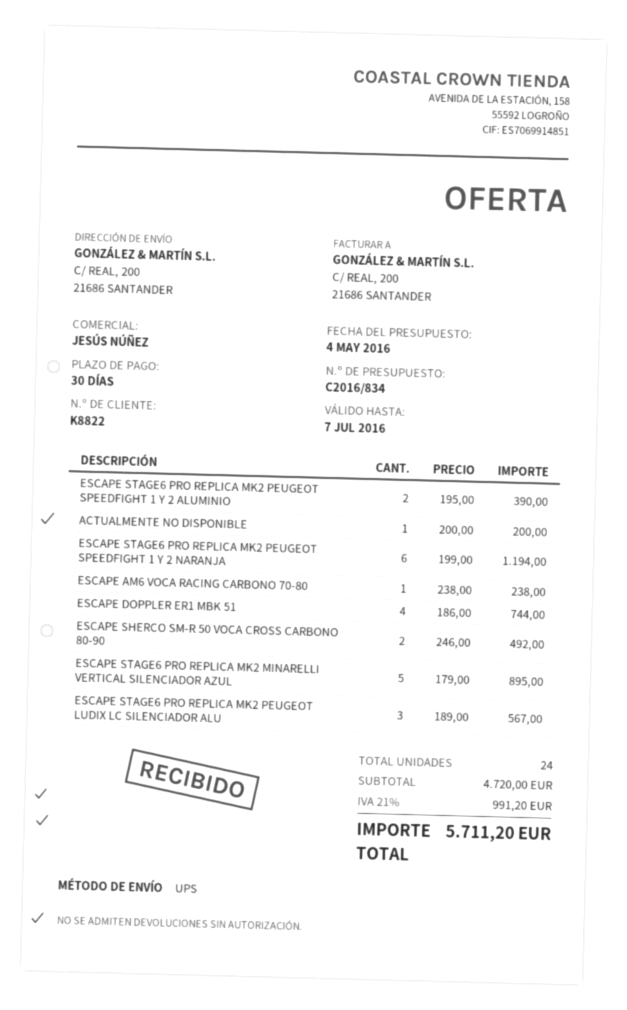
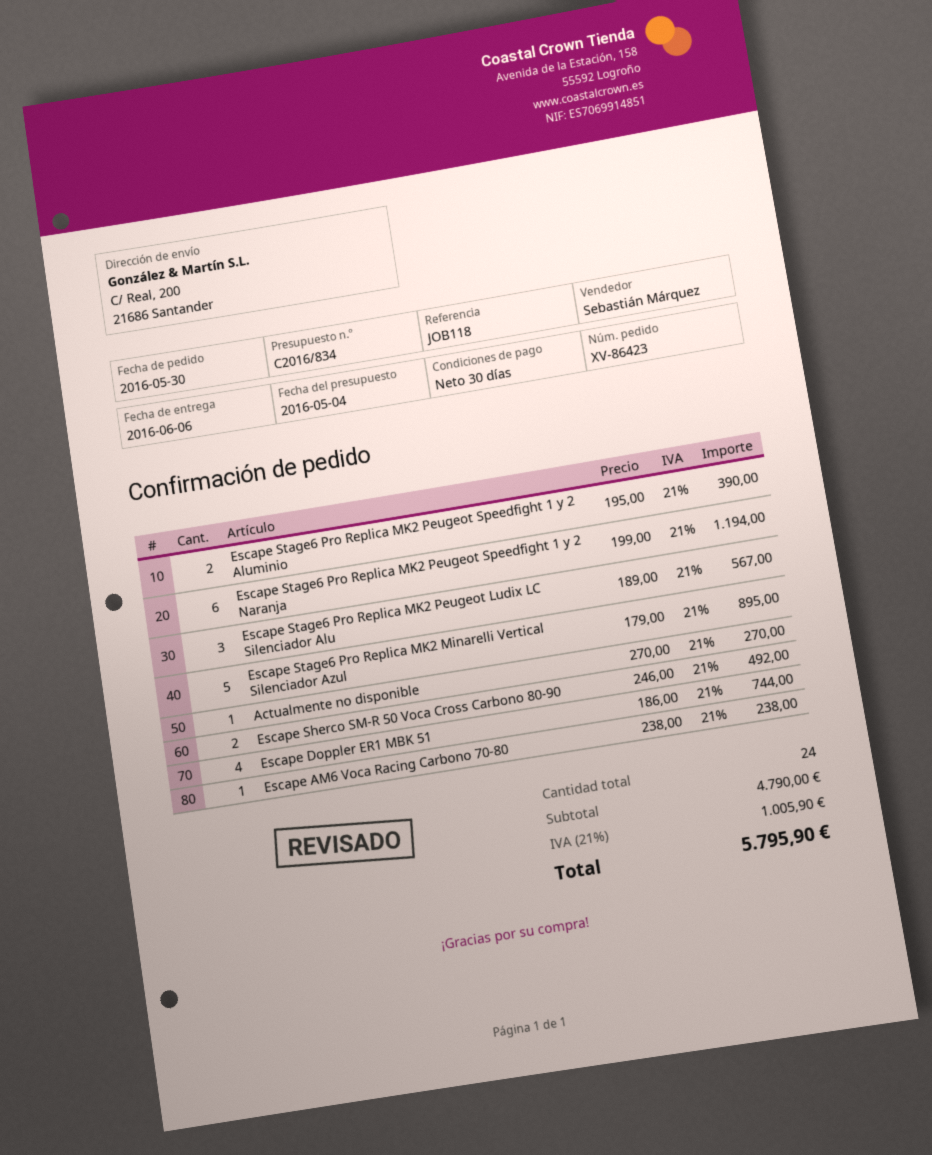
sales rep: JESÚS NÚÑEZ -> Sebastián Márquez
ACTUALMENTE NO DISPONIBLE: 1 x 200.00 = 200.00 -> 1 x 270.00 = 270.00
subtotal: 4720.00 -> 4790.00
tax: 21% = 991.20 -> 21% = 1005.90
total: 5711.20 -> 5795.90

